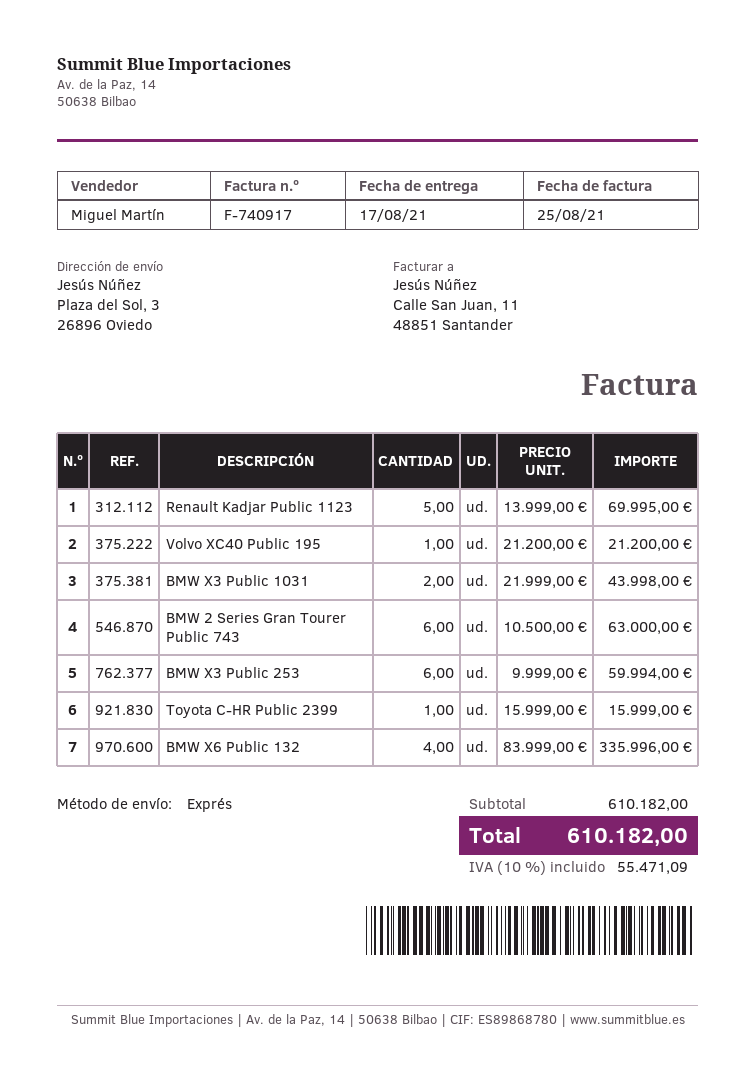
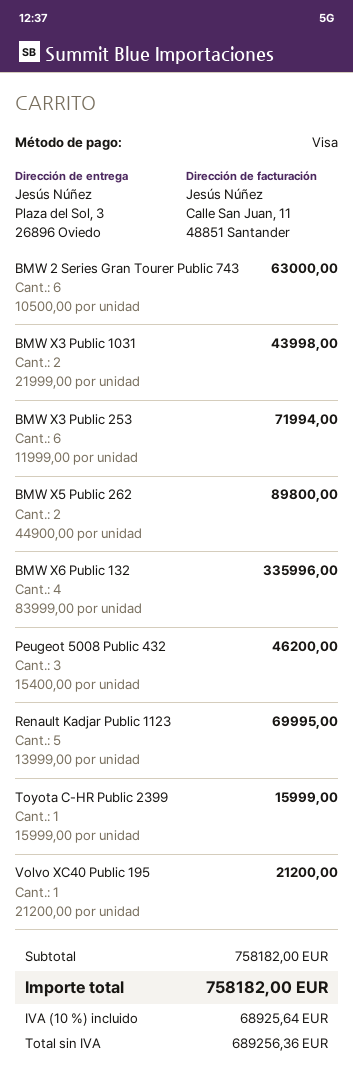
BMW X3 Public 253: 6 x 9999.00 = 59994.00 -> 6 x 11999.00 = 71994.00
BMW X5 Public 262: none -> 2 x 44900.00 = 89800.00
Peugeot 5008 Public 432: none -> 3 x 15400.00 = 46200.00
subtotal: 610182.00 -> 758182.00
tax: 10% = 55471.09 -> 10% = 68925.64
total: 610182.00 -> 758182.00

